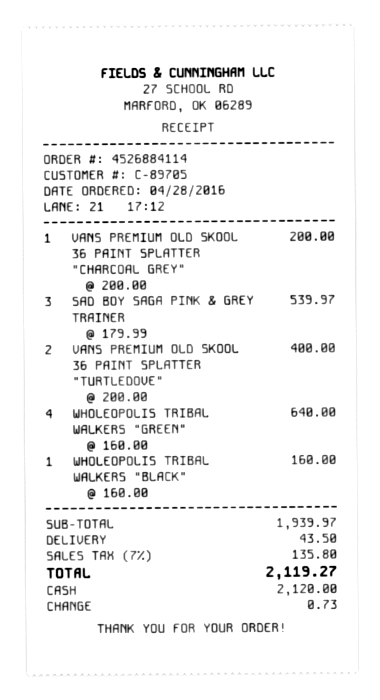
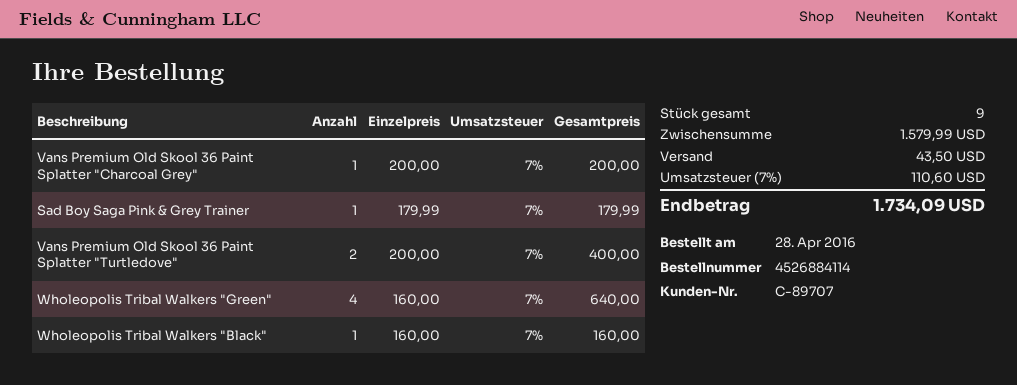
customer number: C-89705 -> C-89707
SAD BOY SAGA PINK & GREY TRAINER: 3 x 179.99 = 539.97 -> 1 x 179.99 = 179.99
subtotal: 1939.97 -> 1579.99
tax: 7% = 135.80 -> 7% = 110.60
total: 2119.27 -> 1734.09

